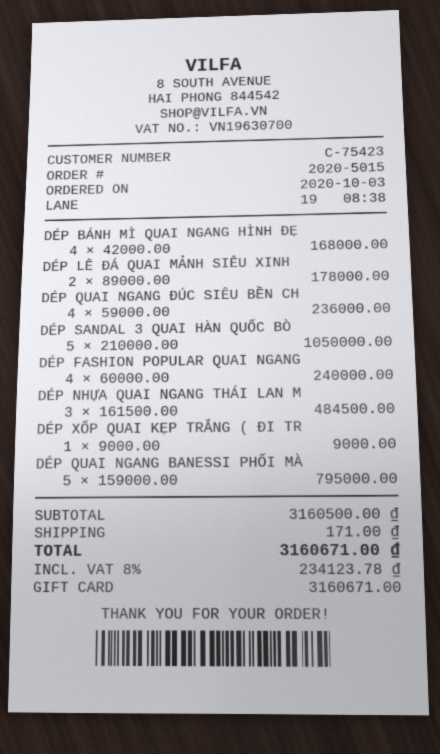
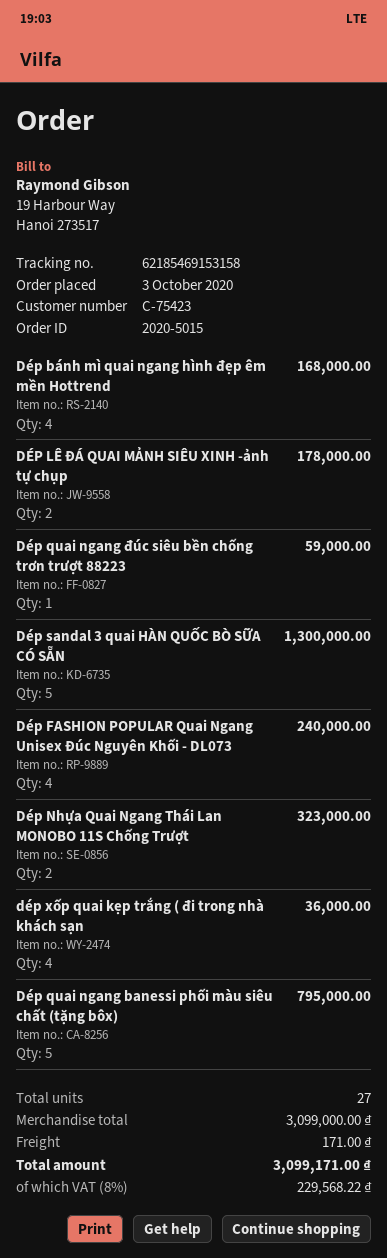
DÉP QUAI NGANG ĐÚC SIÊU BỀN CH: 4 for 236000.00 -> 1 for 59000.00
DÉP SANDAL 3 QUAI HÀN QUỐC BÒ: 5 for 1050000.00 -> 5 for 1300000.00
DÉP NHỰA QUAI NGANG THÁI LAN M: 3 for 484500.00 -> 2 for 323000.00
DÉP XỐP QUAI KẸP TRẮNG ( ĐI TR: 1 for 9000.00 -> 4 for 36000.00
subtotal: 3160500.00 -> 3099000.00
tax: 8% = 234123.78 -> 8% = 229568.22
total: 3160671.00 -> 3099171.00

